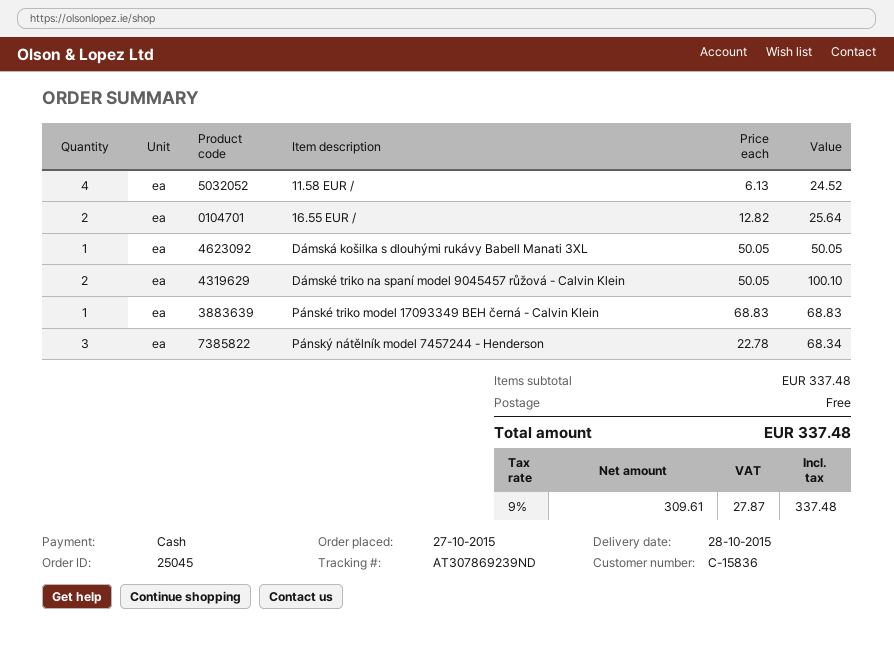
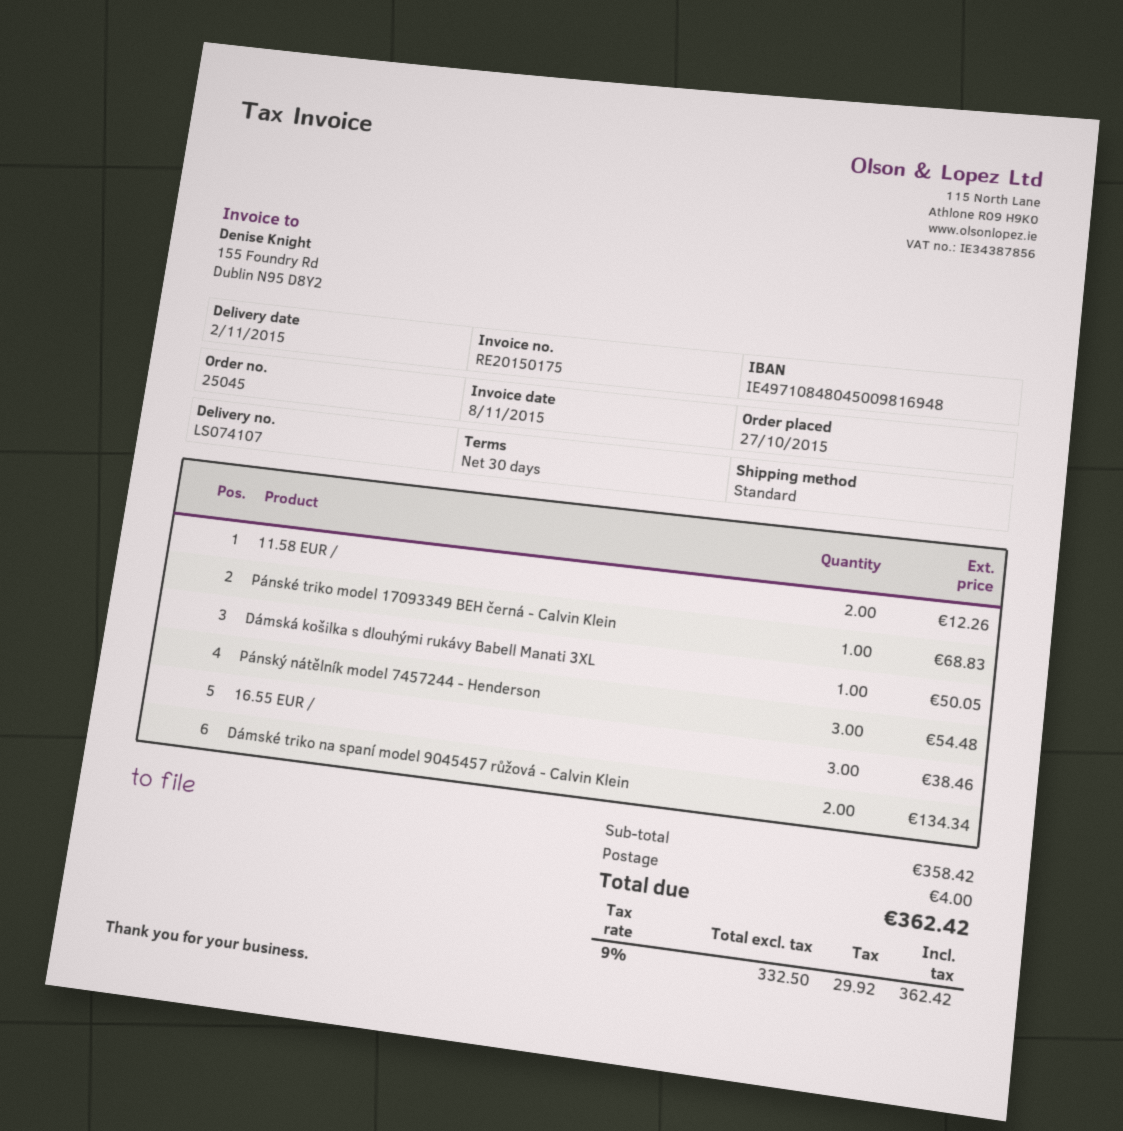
delivery date: 2015-10-28 -> 2015-11-02
11.58 EUR /: 4 for 24.52 -> 2 for 12.26
16.55 EUR /: 2 for 25.64 -> 3 for 38.46
Dámské triko na spaní model 9045457 růžová - Calvin Klein: 2 for 100.10 -> 2 for 134.34
Pánský nátělník model 7457244 - Henderson: 3 for 68.34 -> 3 for 54.48
subtotal: 337.48 -> 358.42
shipping: 0.00 -> 4.00
net: 309.61 -> 332.50
tax: 9% = 27.87 -> 9% = 29.92
total: 337.48 -> 362.42

